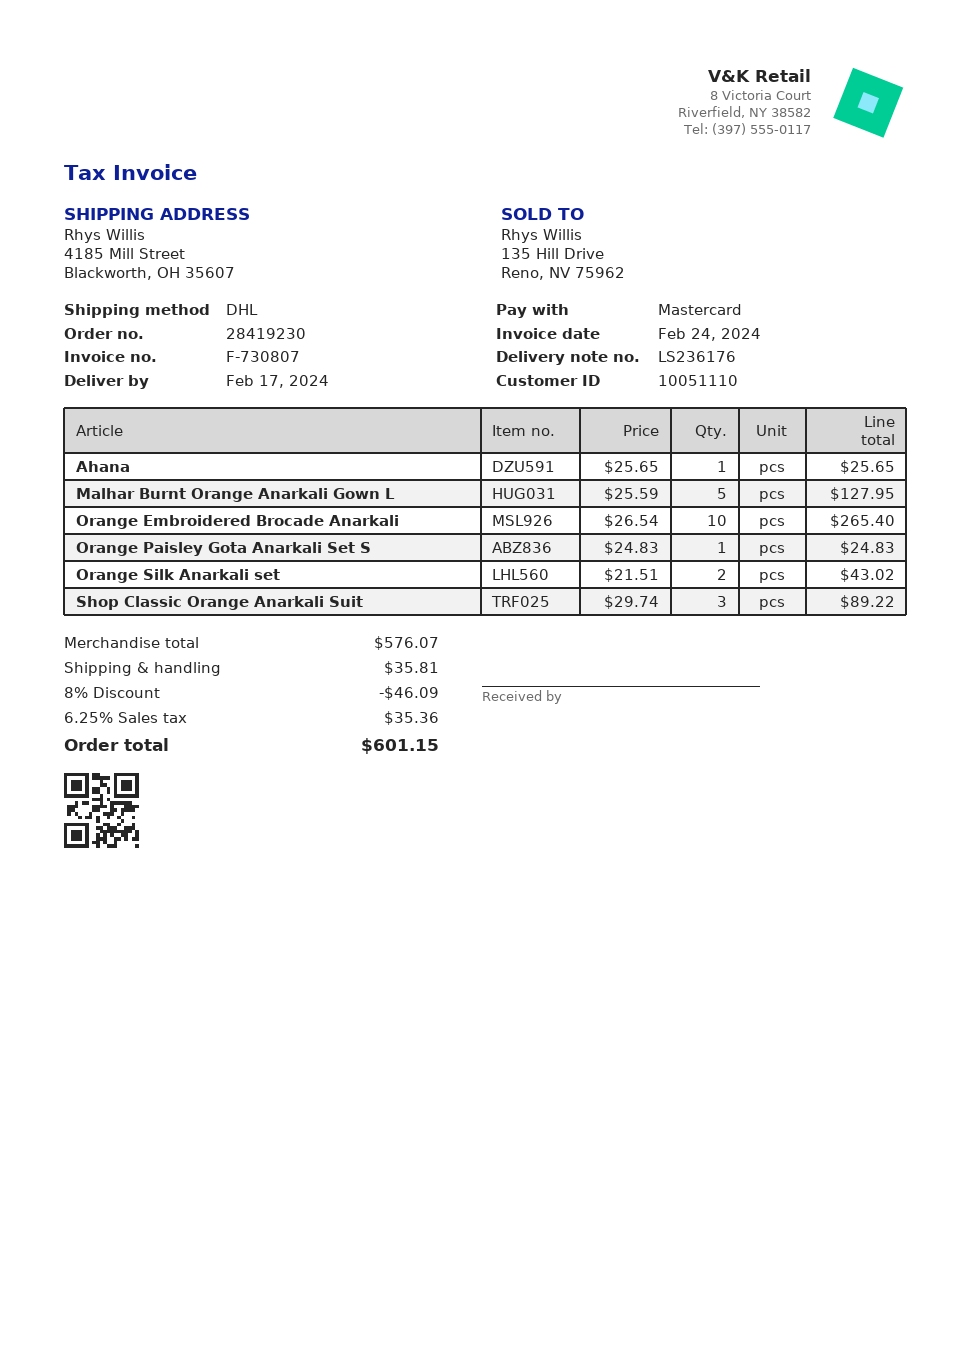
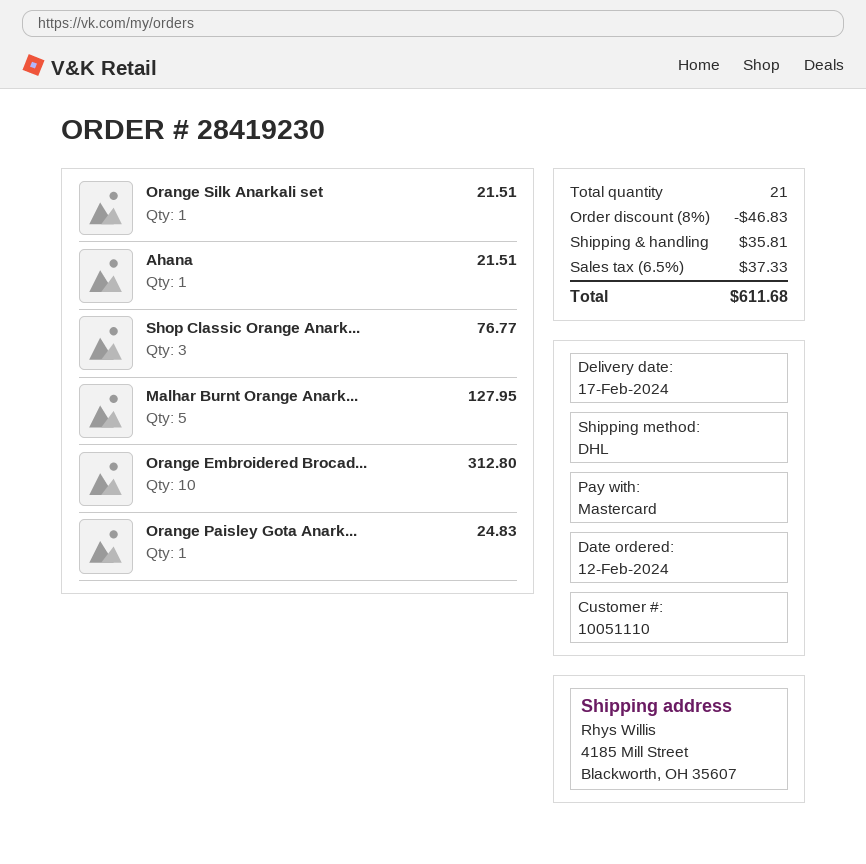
Ahana: 1 for 25.65 -> 1 for 21.51
Orange Embroidered Brocade Anarkali: 10 for 265.40 -> 10 for 312.80
Orange Silk Anarkali set: 2 for 43.02 -> 1 for 21.51
Shop Classic Orange Anarkali Suit: 3 for 89.22 -> 3 for 76.77
discount: 8% = 46.09 -> 8% = 46.83
tax: 6.25% = 35.36 -> 6.5% = 37.33
total: 601.15 -> 611.68

